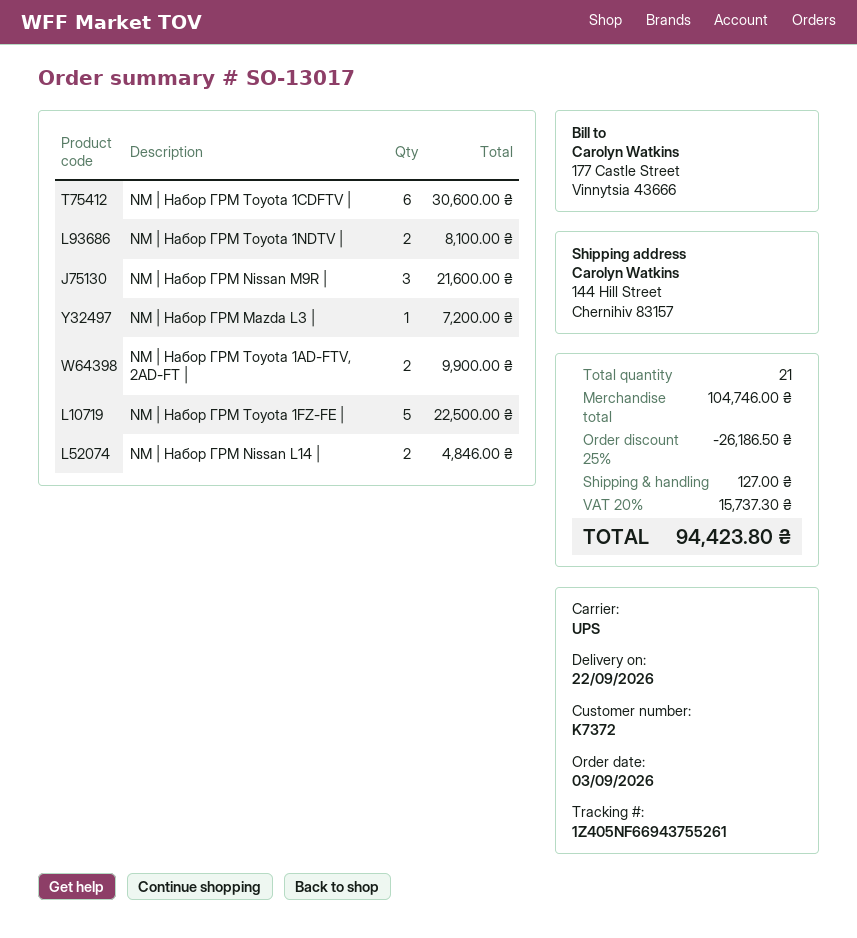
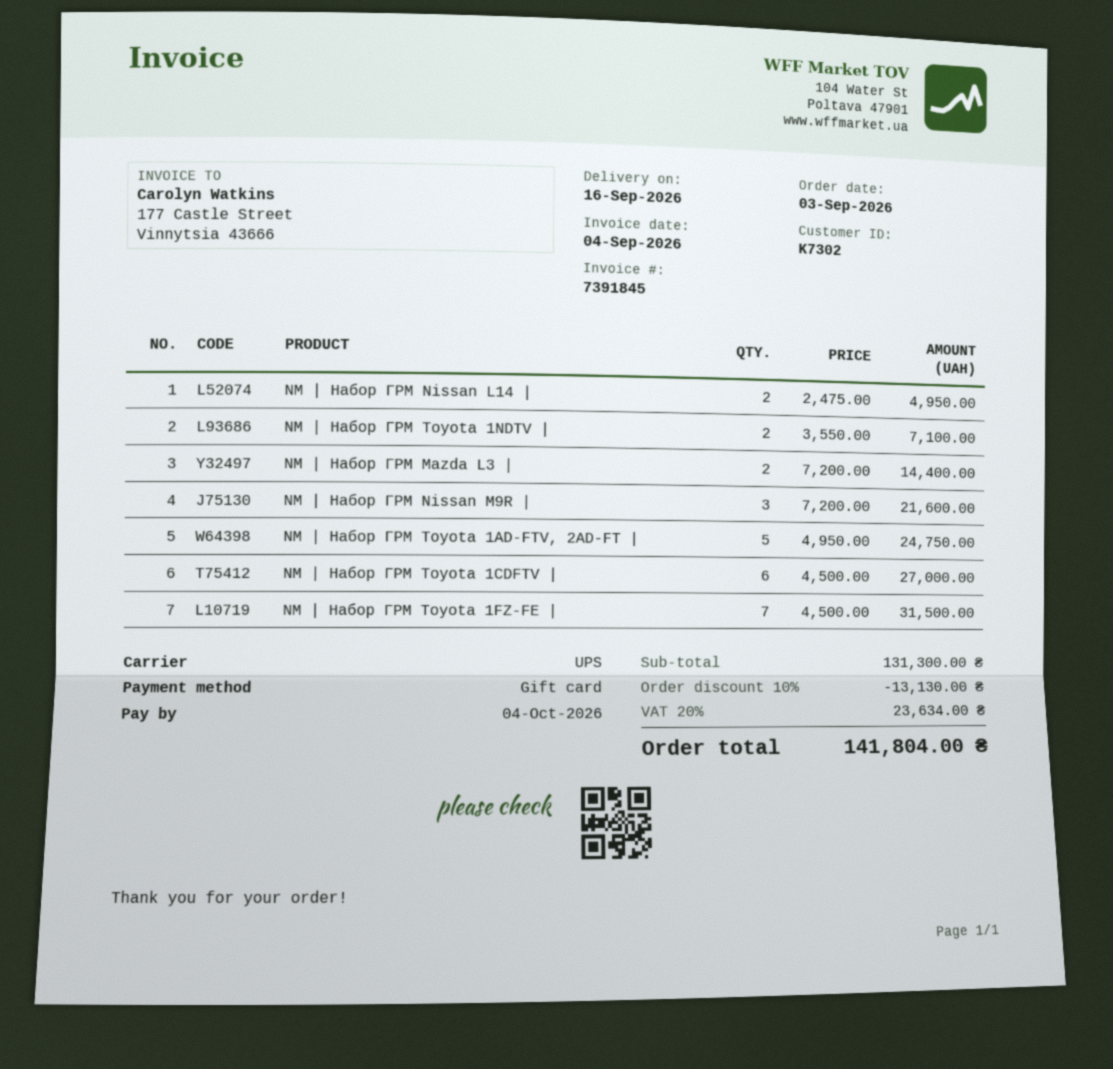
delivery date: 2026-09-22 -> 2026-09-16
customer number: K7372 -> K7302
NM | Набор ГРМ Toyota 1CDFTV |: 6 for 30600.00 -> 6 for 27000.00
NM | Набор ГРМ Toyota 1NDTV |: 2 for 8100.00 -> 2 for 7100.00
NM | Набор ГРМ Mazda L3 |: 1 for 7200.00 -> 2 for 14400.00
NM | Набор ГРМ Toyota 1AD-FTV, 2AD-FT |: 2 for 9900.00 -> 5 for 24750.00
NM | Набор ГРМ Toyota 1FZ-FE |: 5 for 22500.00 -> 7 for 31500.00
NM | Набор ГРМ Nissan L14 |: 2 for 4846.00 -> 2 for 4950.00
subtotal: 104746.00 -> 131300.00
discount: 25% = 26186.50 -> 10% = 13130.00
shipping: 127.00 -> none
tax: 20% = 15737.30 -> 20% = 23634.00
total: 94423.80 -> 141804.00

